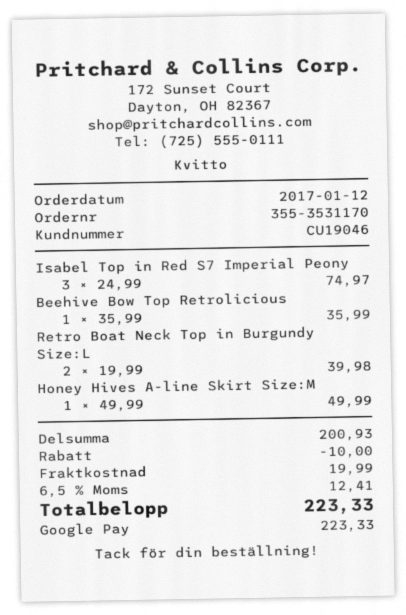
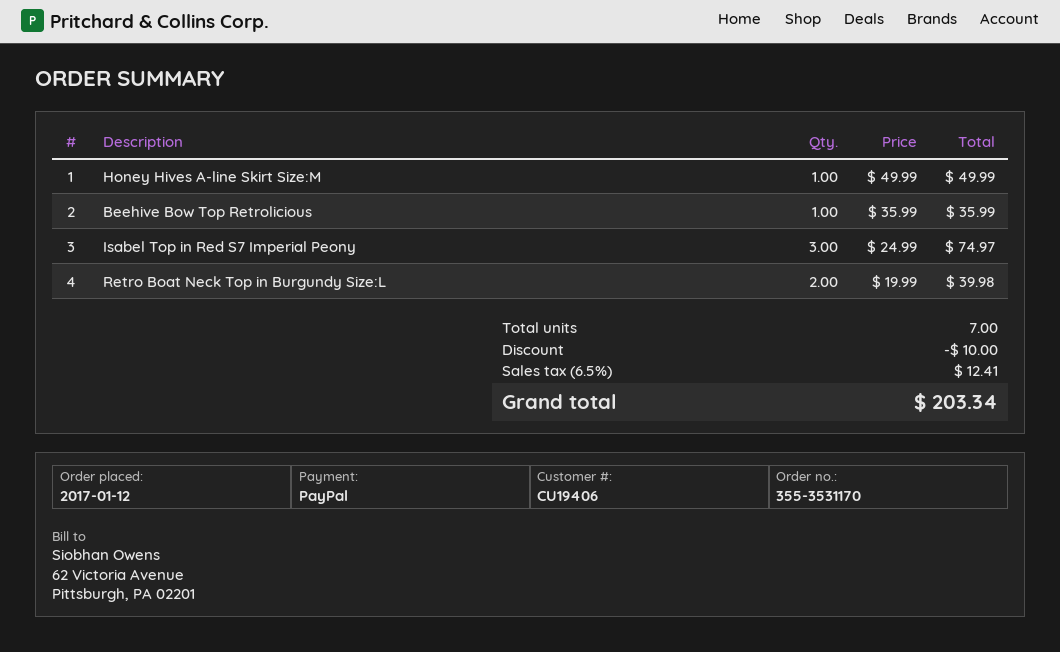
customer number: CU19046 -> CU19406
payment method: Google Pay -> PayPal
shipping: 19.99 -> none
total: 223.33 -> 203.34

